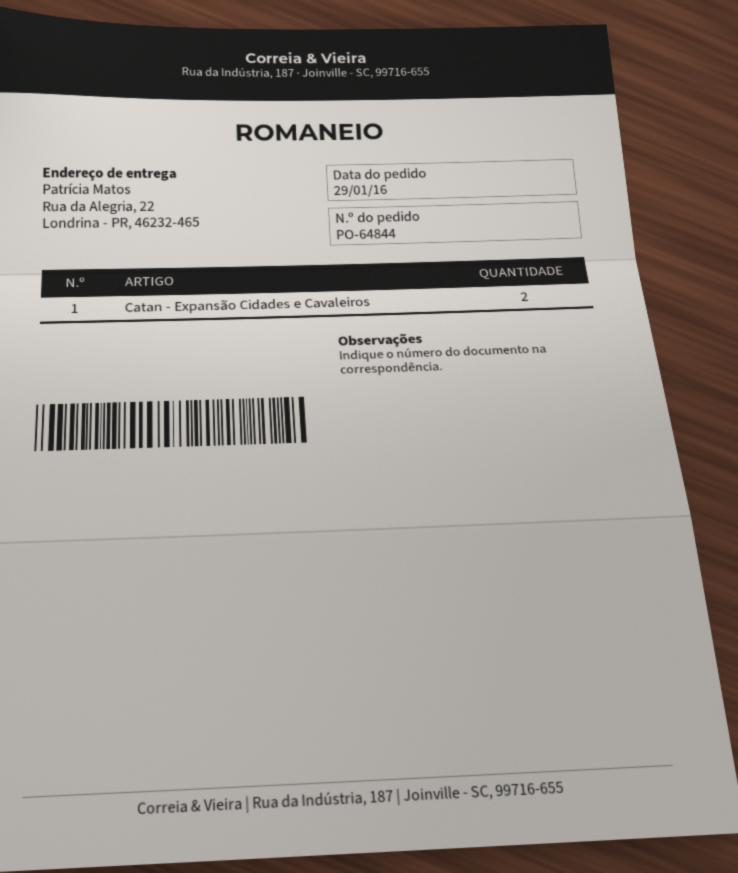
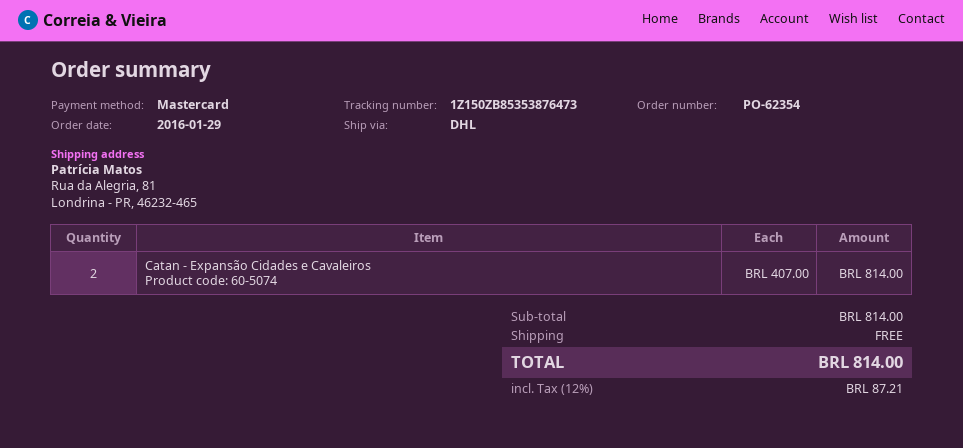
order number: PO-64844 -> PO-62354
ship to: Rua da Alegria, 22, Londrina - PR, 46232-465 -> Rua da Alegria, 81, Londrina - PR, 46232-465

